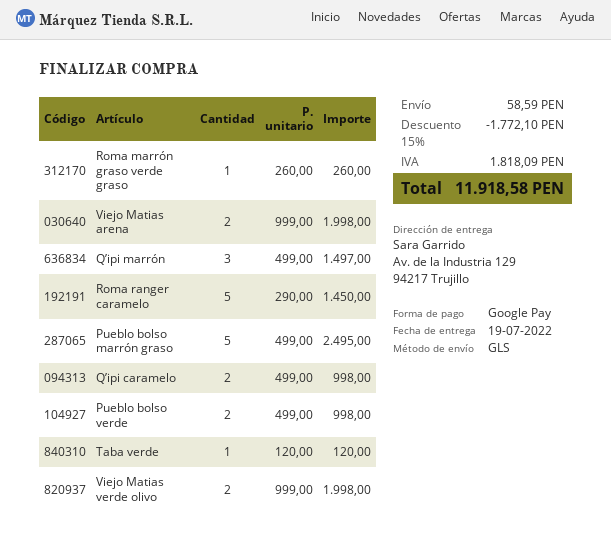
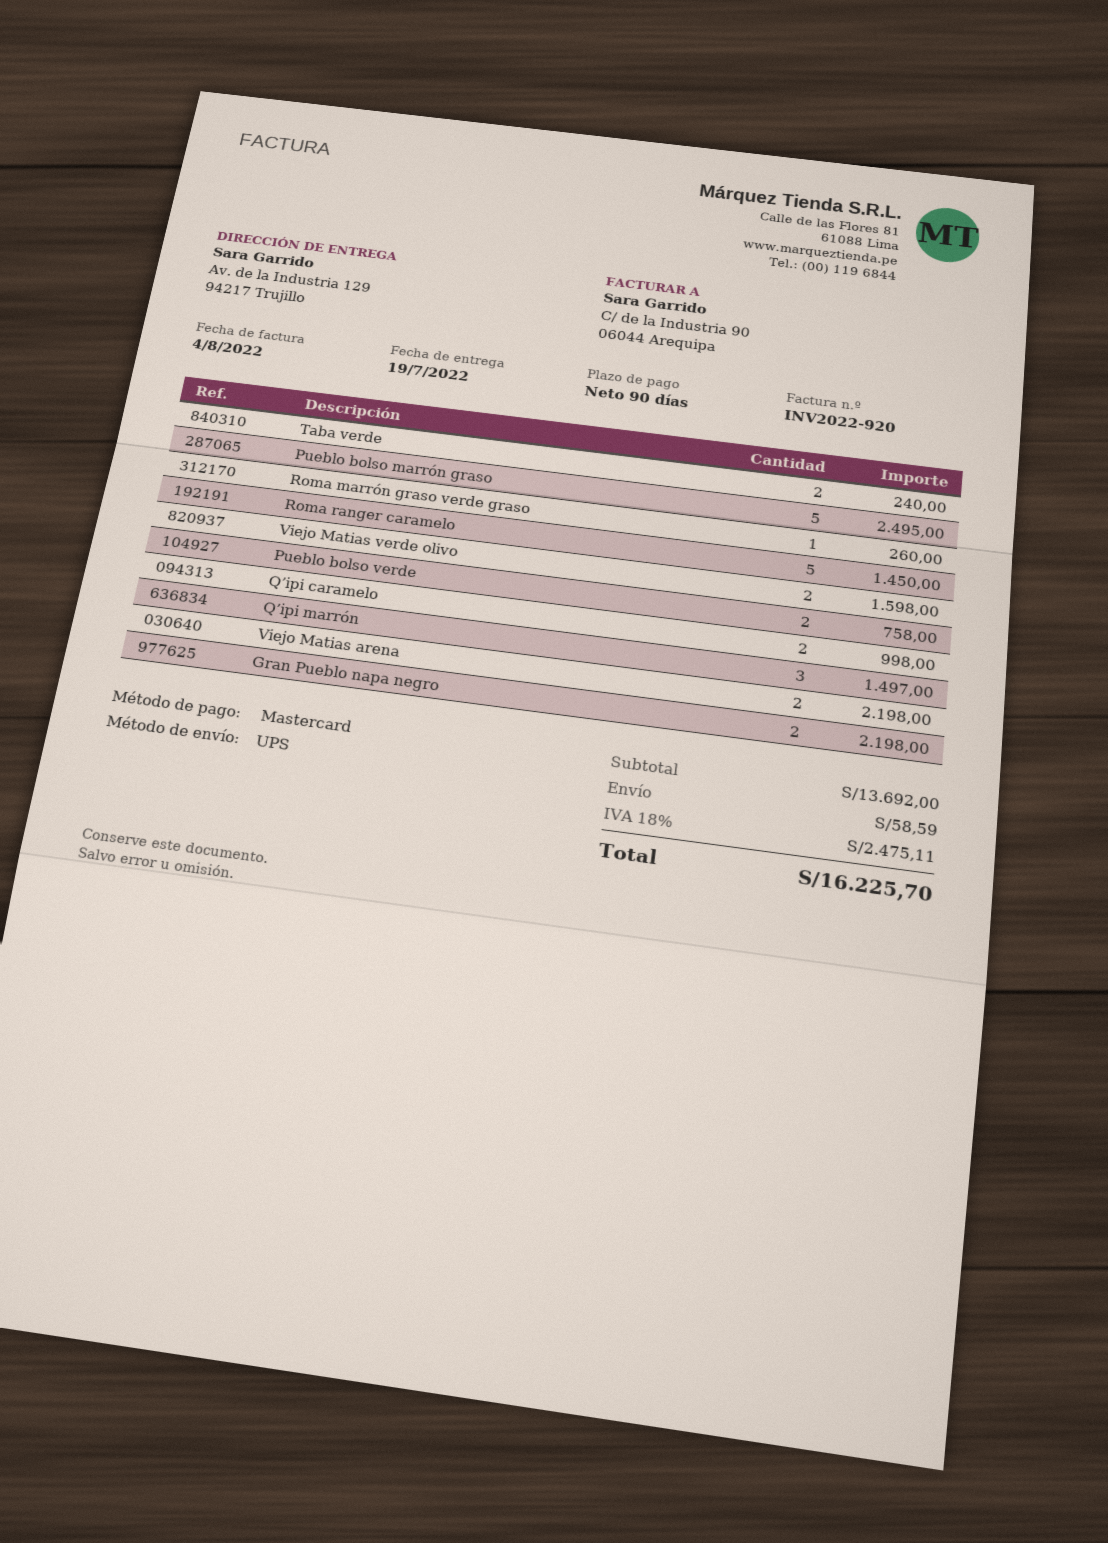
payment method: Google Pay -> Mastercard
shipping method: GLS -> UPS
Viejo Matias arena: 2 for 1998.00 -> 2 for 2198.00
Pueblo bolso verde: 2 for 998.00 -> 2 for 758.00
Taba verde: 1 for 120.00 -> 2 for 240.00
Viejo Matias verde olivo: 2 for 1998.00 -> 2 for 1598.00
Gran Pueblo napa negro: none -> 2 for 2198.00
discount: 15% = 1772.10 -> none
tax: 1818.09 -> 2475.11
total: 11918.58 -> 16225.70

